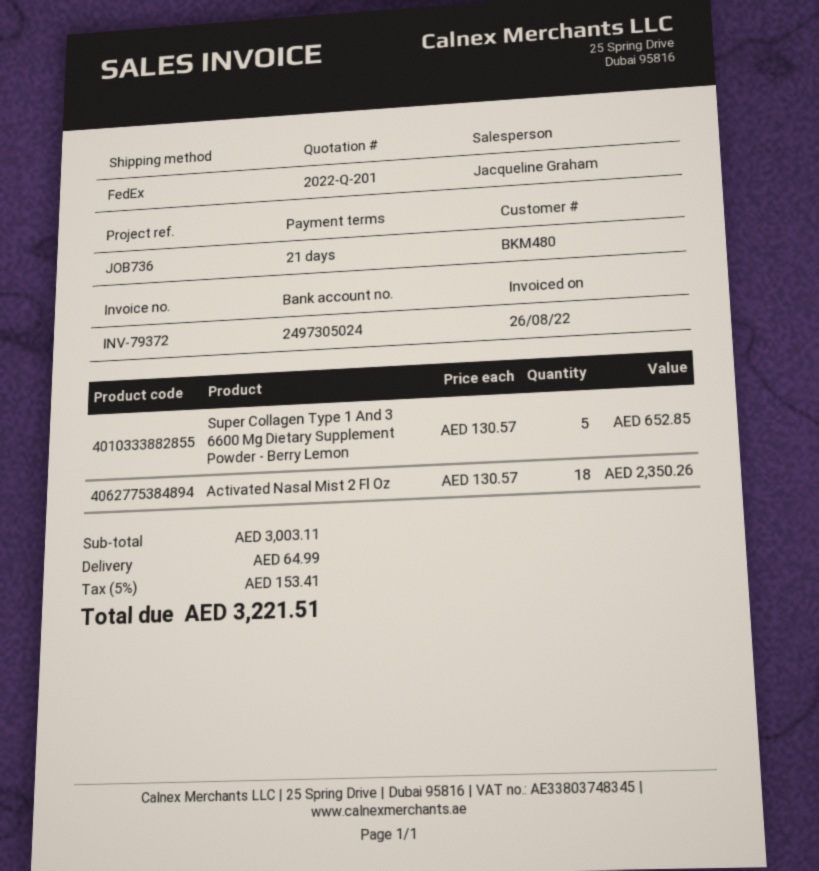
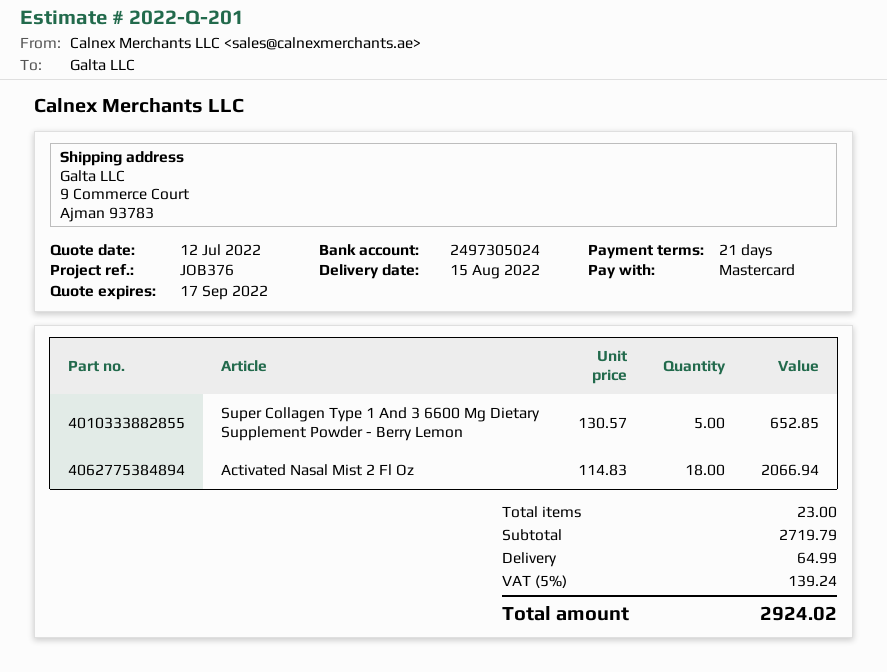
reference: JOB736 -> JOB376
Activated Nasal Mist 2 Fl Oz: 18 x 130.57 = 2350.26 -> 18 x 114.83 = 2066.94
subtotal: 3003.11 -> 2719.79
tax: 5% = 153.41 -> 5% = 139.24
total: 3221.51 -> 2924.02

